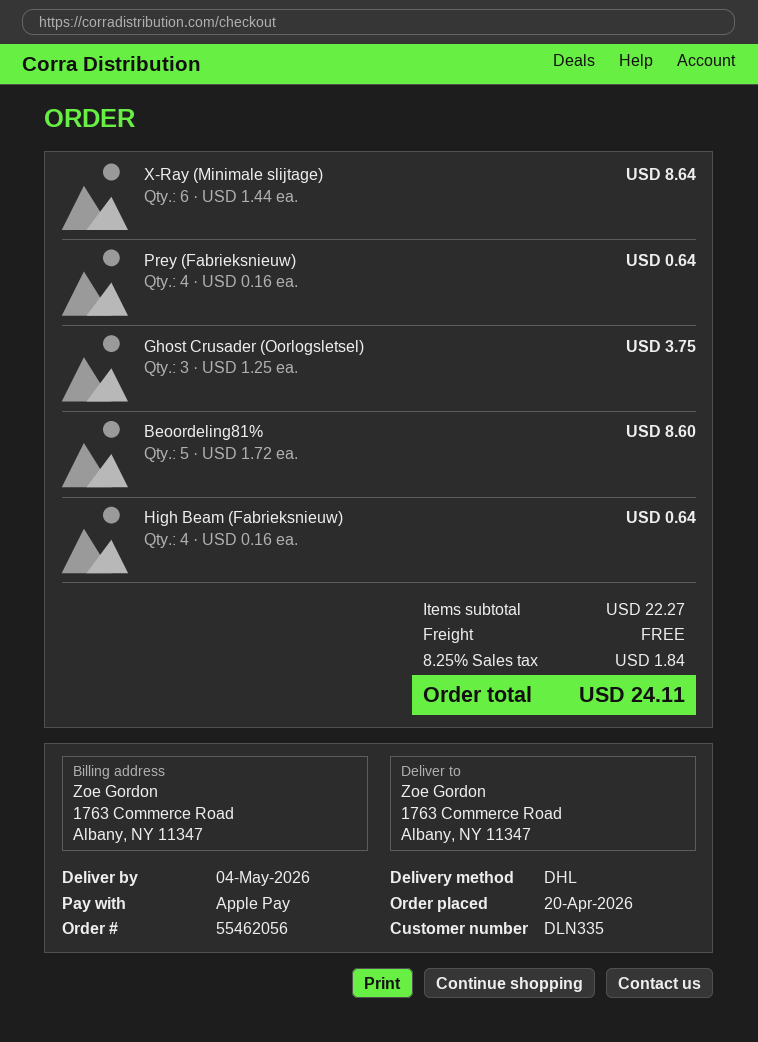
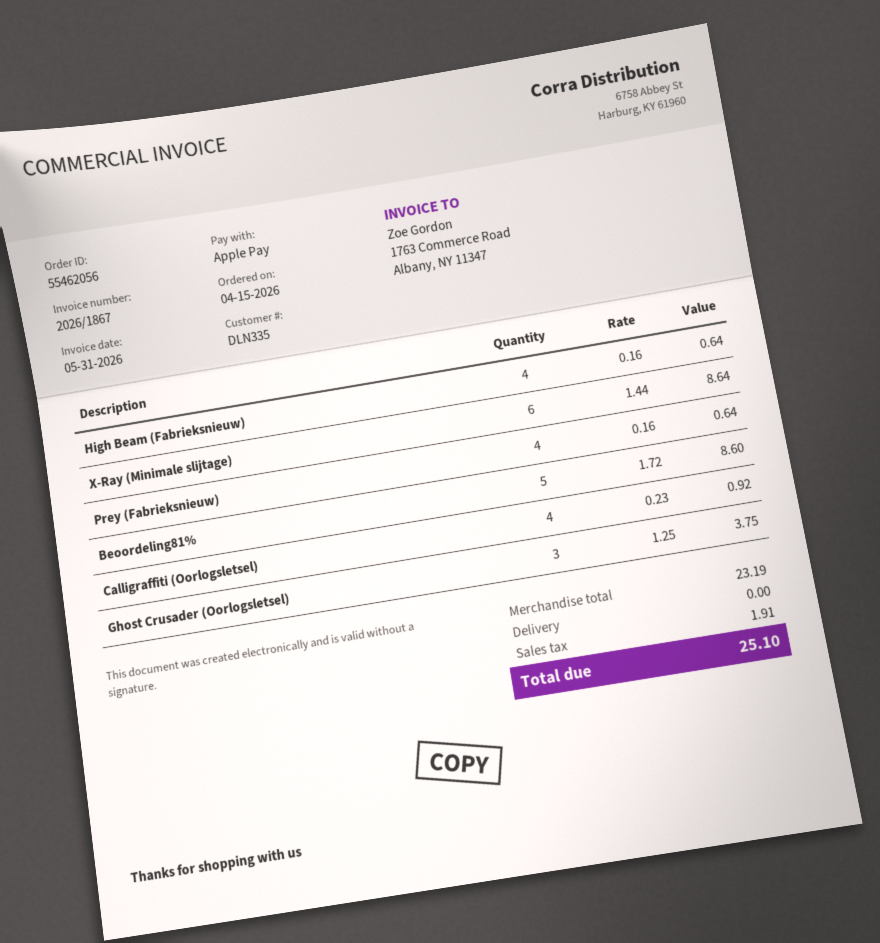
order date: 2026-04-20 -> 2026-04-15
Calligraffiti (Oorlogsletsel): none -> 4 x 0.23 = 0.92
subtotal: 22.27 -> 23.19
tax: 1.84 -> 1.91
total: 24.11 -> 25.10

